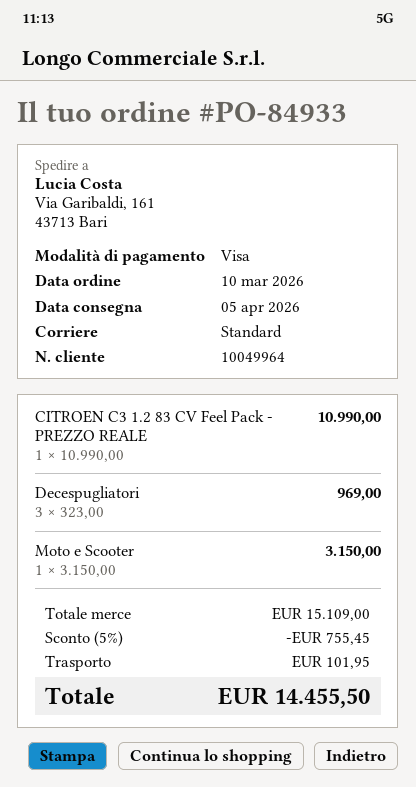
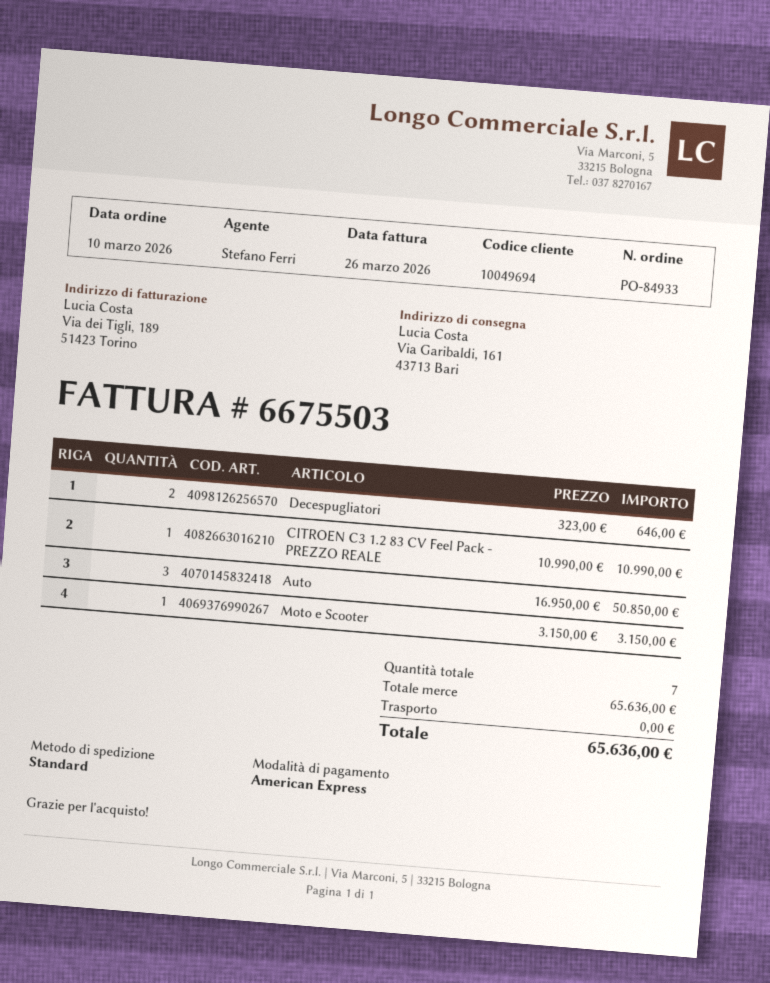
customer number: 10049964 -> 10049694
payment method: Visa -> American Express
Decespugliatori: 3 x 323.00 = 969.00 -> 2 x 323.00 = 646.00
Auto: none -> 3 x 16950.00 = 50850.00
subtotal: 15109.00 -> 65636.00
discount: 5% = 755.45 -> none
shipping: 101.95 -> 0.00
total: 14455.50 -> 65636.00

